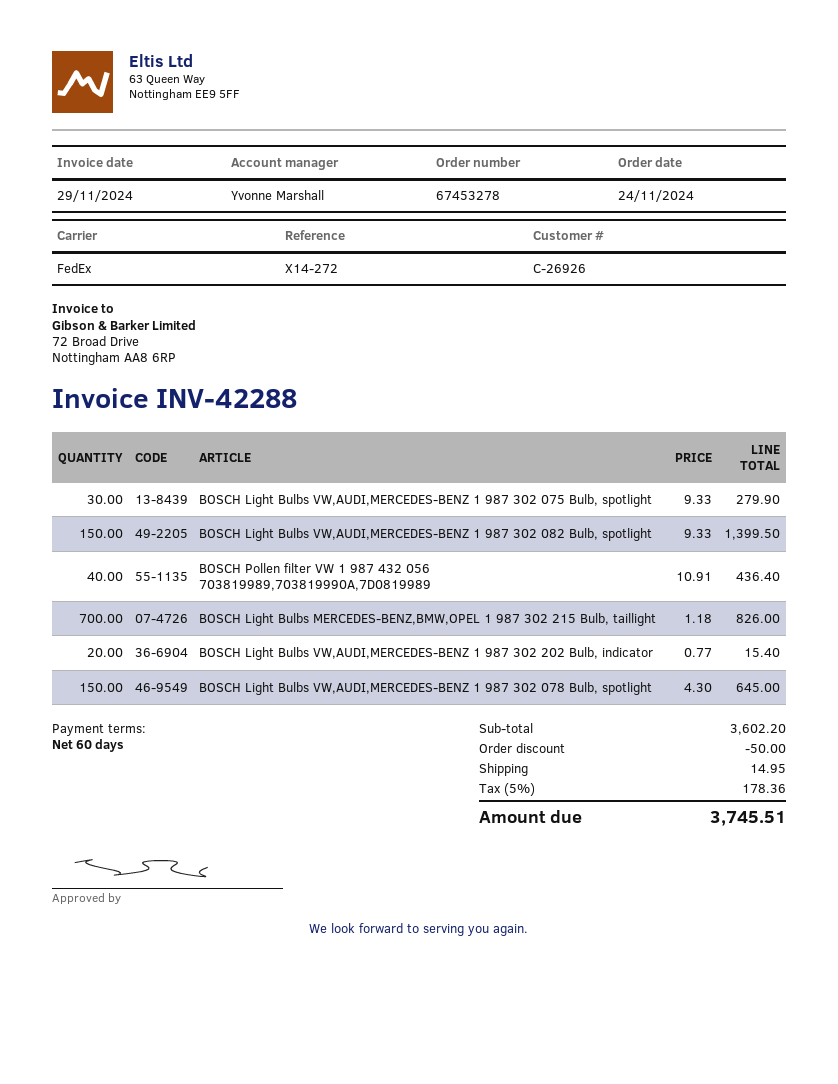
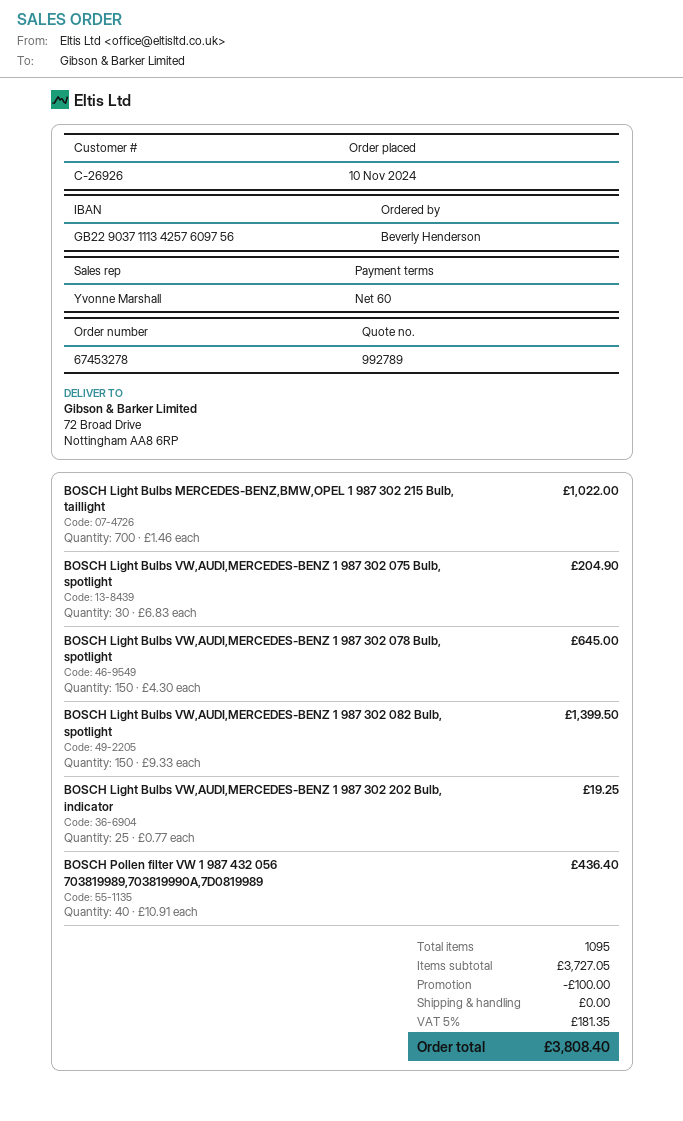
order date: 2024-11-24 -> 2024-11-10
BOSCH Light Bulbs VW,AUDI,MERCEDES-BENZ 1 987 302 075 Bulb, spotlight: 30 x 9.33 = 279.90 -> 30 x 6.83 = 204.90
BOSCH Light Bulbs MERCEDES-BENZ,BMW,OPEL 1 987 302 215 Bulb, taillight: 700 x 1.18 = 826.00 -> 700 x 1.46 = 1022.00
BOSCH Light Bulbs VW,AUDI,MERCEDES-BENZ 1 987 302 202 Bulb, indicator: 20 x 0.77 = 15.40 -> 25 x 0.77 = 19.25
subtotal: 3602.20 -> 3727.05
discount: 50.00 -> 100.00
shipping: 14.95 -> 0.00
tax: 5% = 178.36 -> 5% = 181.35
total: 3745.51 -> 3808.40

